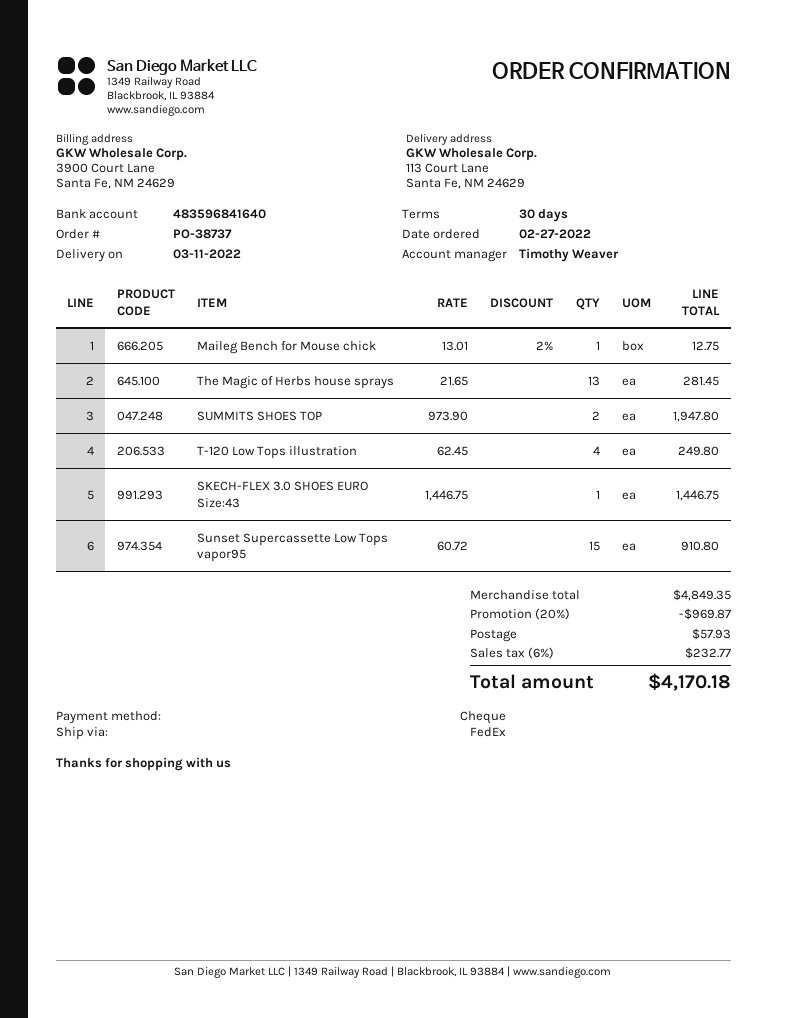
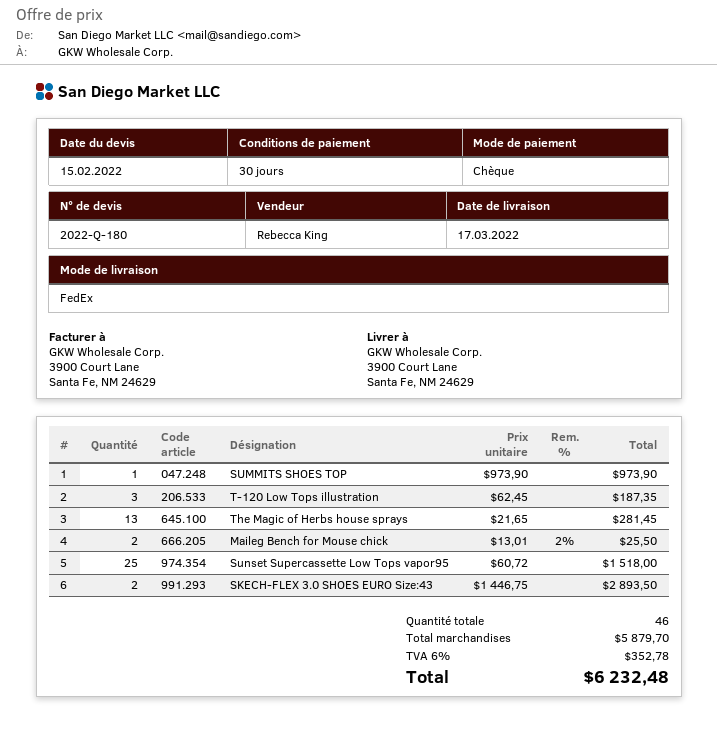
delivery date: 2022-03-11 -> 2022-03-17
sales rep: Timothy Weaver -> Rebecca King
ship to: 113 Court Lane, Santa Fe, NM 24629 -> 3900 Court Lane, Santa Fe, NM 24629
Maileg Bench for Mouse chick: 1 x 13.01 - 2% = 12.75 -> 2 x 13.01 - 2% = 25.50
SUMMITS SHOES TOP: 2 x 973.90 = 1947.80 -> 1 x 973.90 = 973.90
T-120 Low Tops illustration: 4 x 62.45 = 249.80 -> 3 x 62.45 = 187.35
SKECH-FLEX 3.0 SHOES EURO Size:43: 1 x 1446.75 = 1446.75 -> 2 x 1446.75 = 2893.50
Sunset Supercassette Low Tops vapor95: 15 x 60.72 = 910.80 -> 25 x 60.72 = 1518.00
subtotal: 4849.35 -> 5879.70
discount: 20% = 969.87 -> none
shipping: 57.93 -> none
tax: 6% = 232.77 -> 6% = 352.78
total: 4170.18 -> 6232.48

